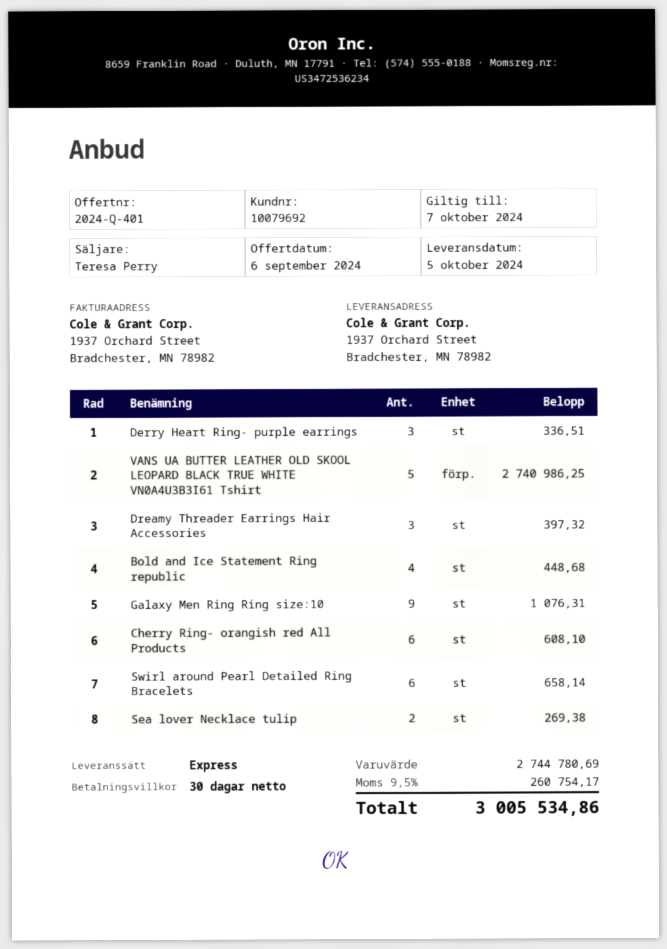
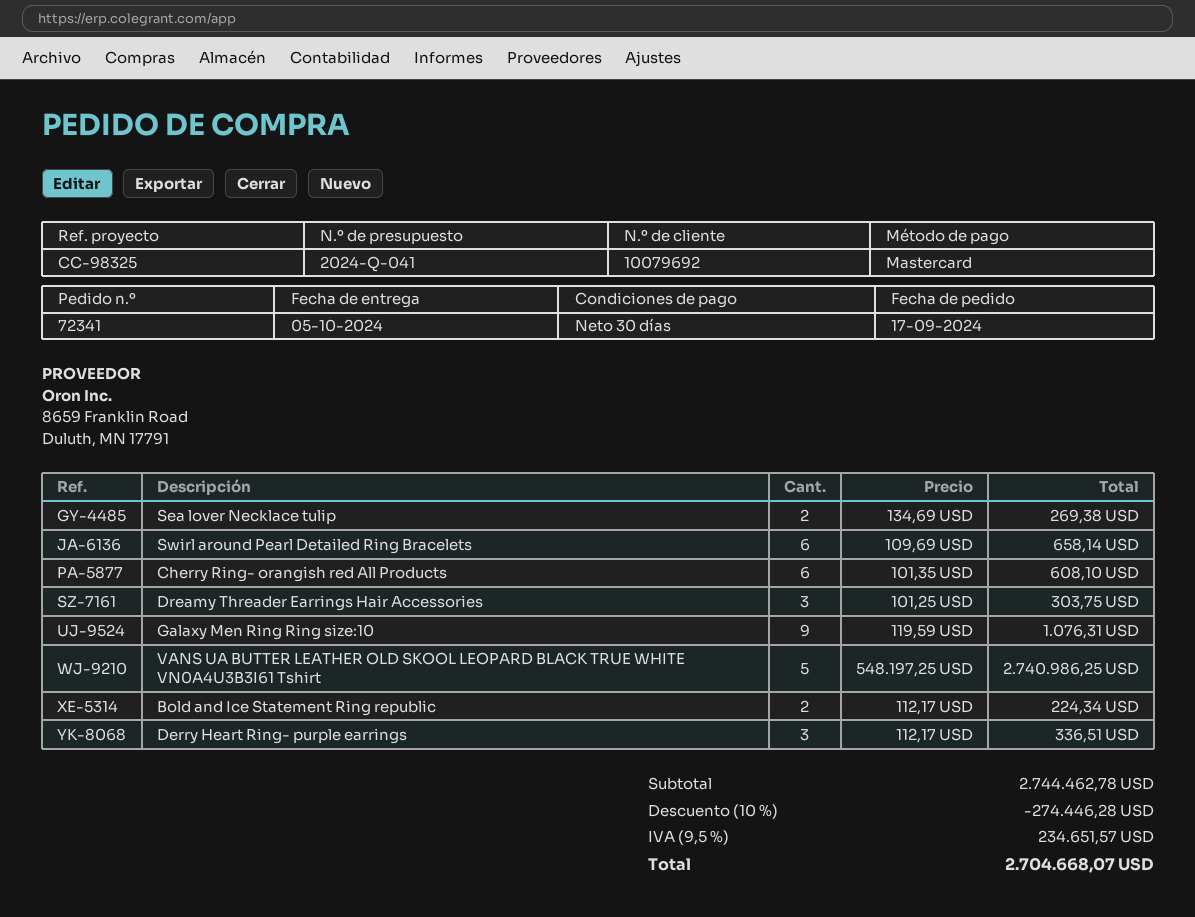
quote number: 2024-Q-401 -> 2024-Q-041
Dreamy Threader Earrings Hair Accessories: 3 for 397.32 -> 3 for 303.75
Bold and Ice Statement Ring republic: 4 for 448.68 -> 2 for 224.34
subtotal: 2744780.69 -> 2744462.78
discount: none -> 10% = 274446.28
tax: 9.5% = 260754.17 -> 9.5% = 234651.57
total: 3005534.86 -> 2704668.07

